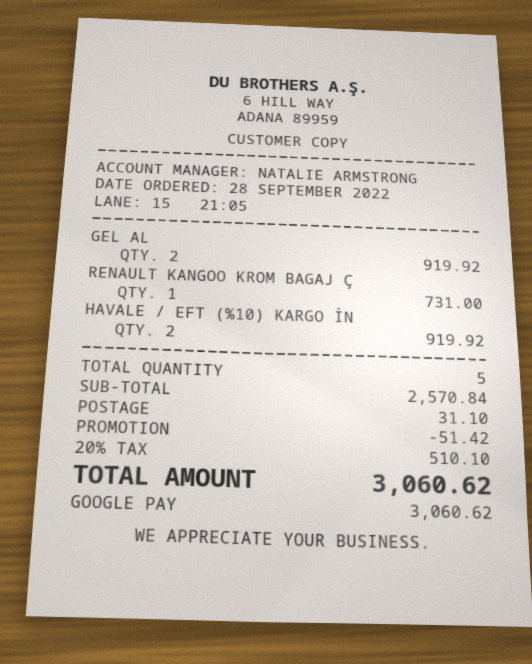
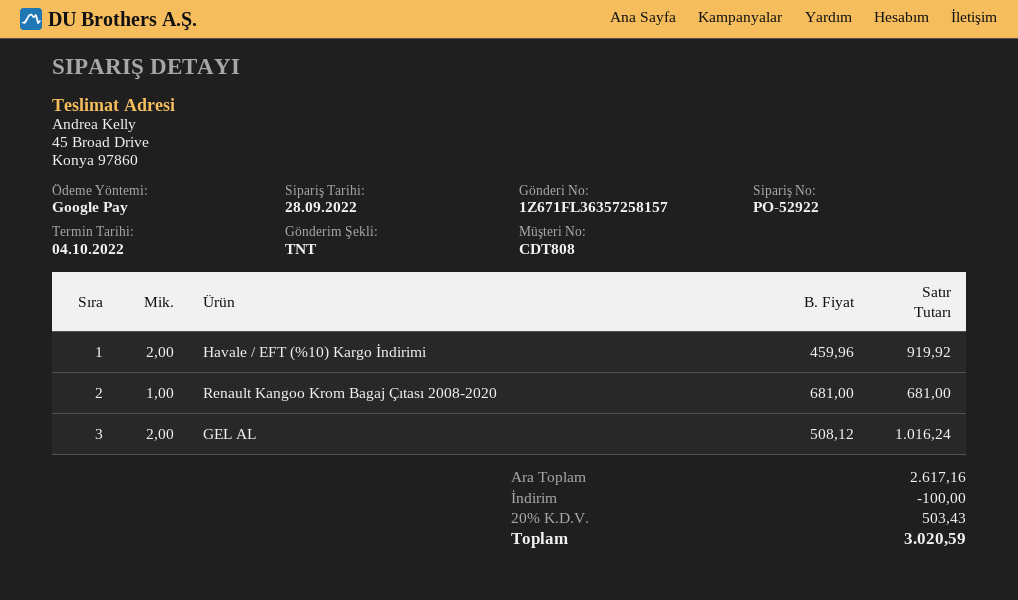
GEL AL: 2 for 919.92 -> 2 for 1016.24
RENAULT KANGOO KROM BAGAJ Ç: 1 for 731.00 -> 1 for 681.00
subtotal: 2570.84 -> 2617.16
discount: 51.42 -> 100.00
shipping: 31.10 -> none
tax: 20% = 510.10 -> 20% = 503.43
total: 3060.62 -> 3020.59

